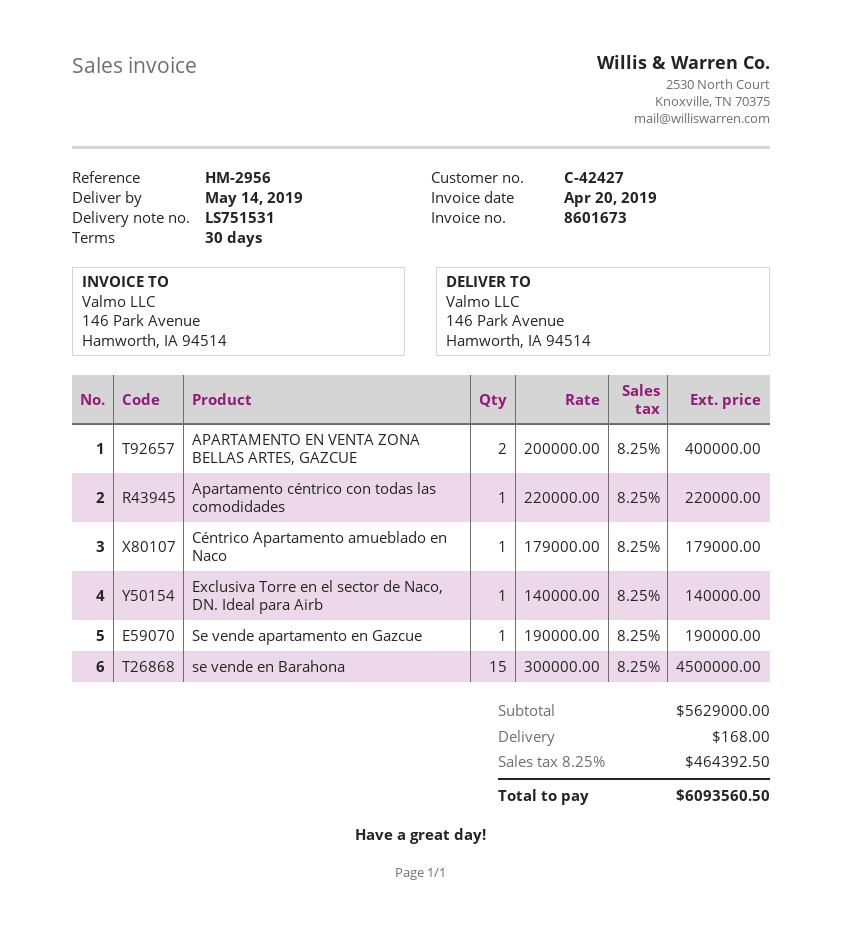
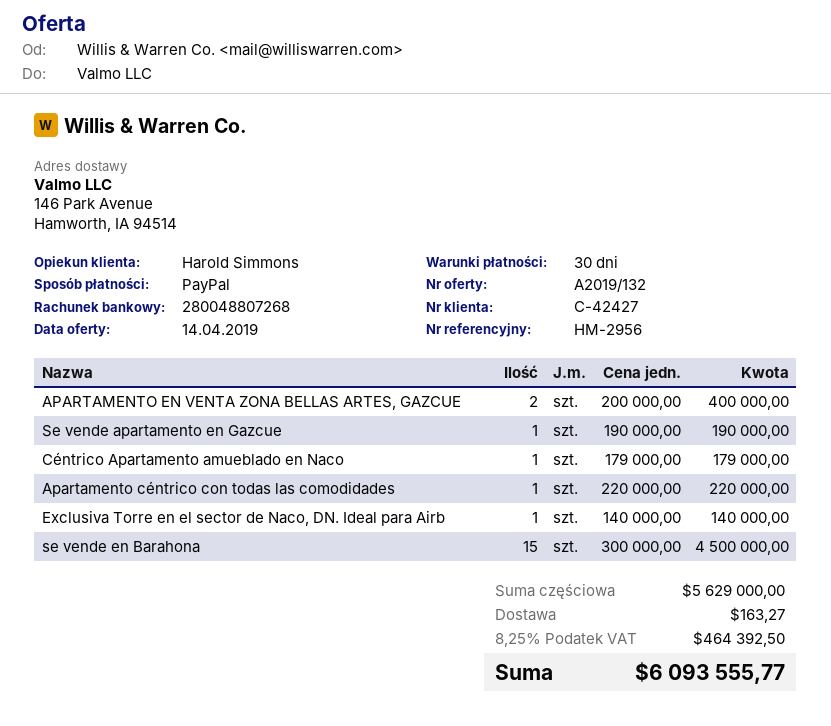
shipping: 168.00 -> 163.27
total: 6093560.50 -> 6093555.77

